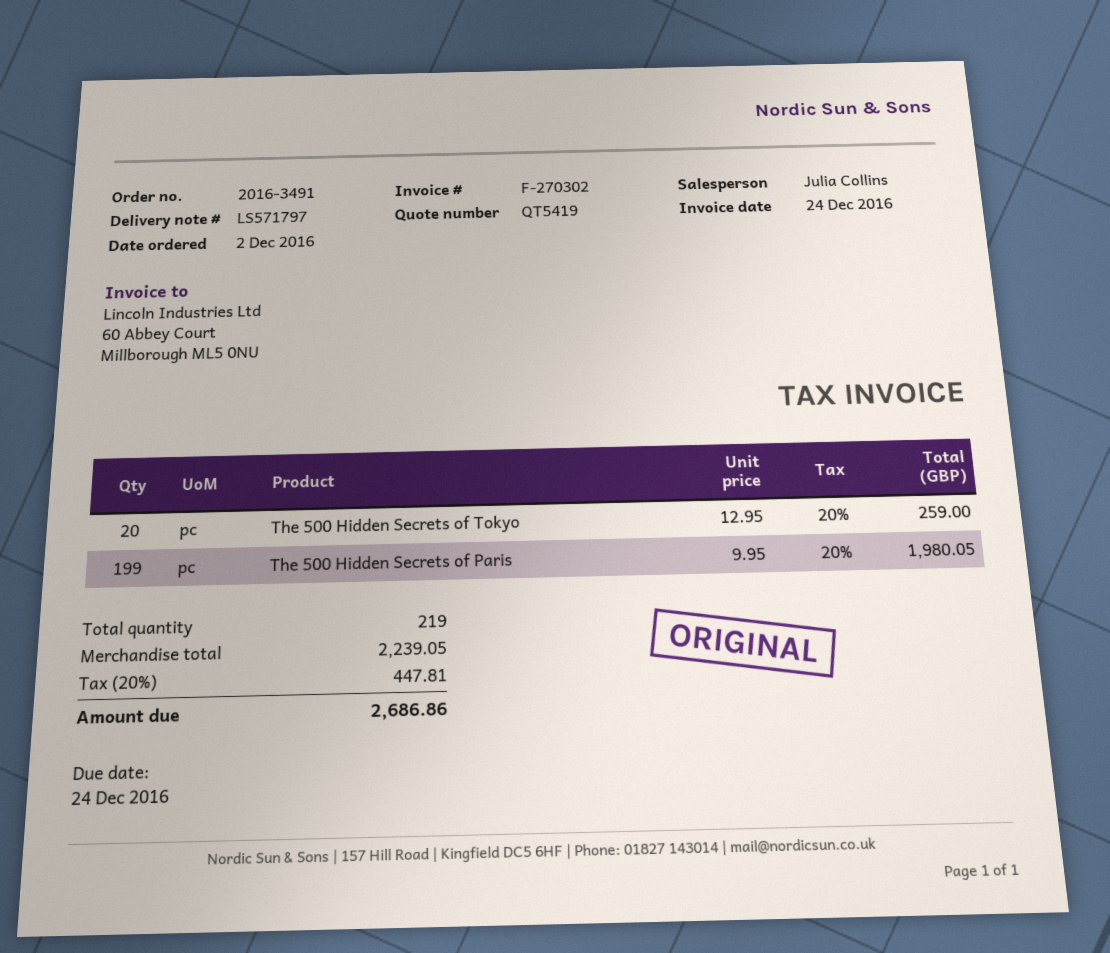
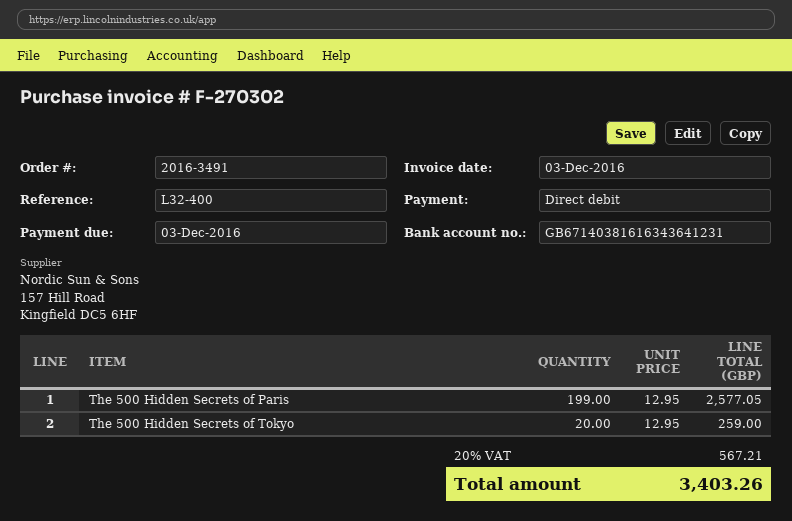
invoice date: 2016-12-24 -> 2016-12-03
due date: 2016-12-24 -> 2016-12-03
The 500 Hidden Secrets of Paris: 199 x 9.95 = 1980.05 -> 199 x 12.95 = 2577.05
tax: 20% = 447.81 -> 20% = 567.21
total: 2686.86 -> 3403.26

